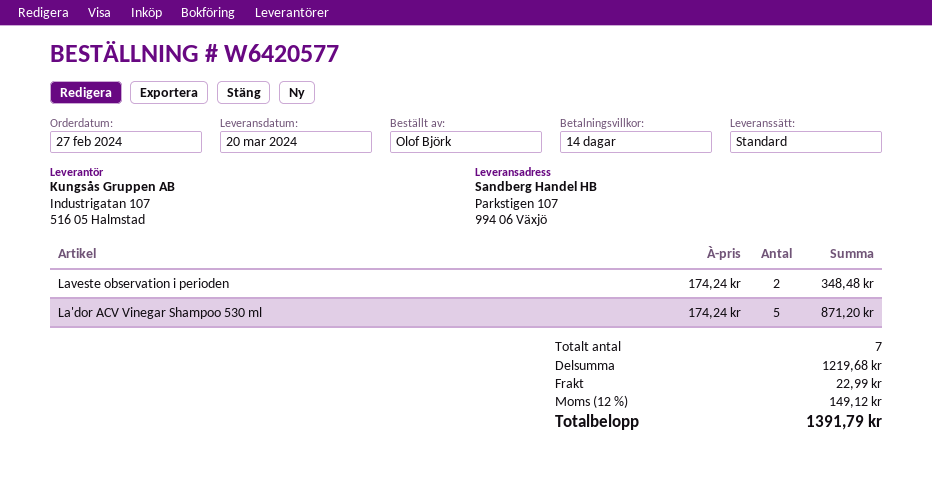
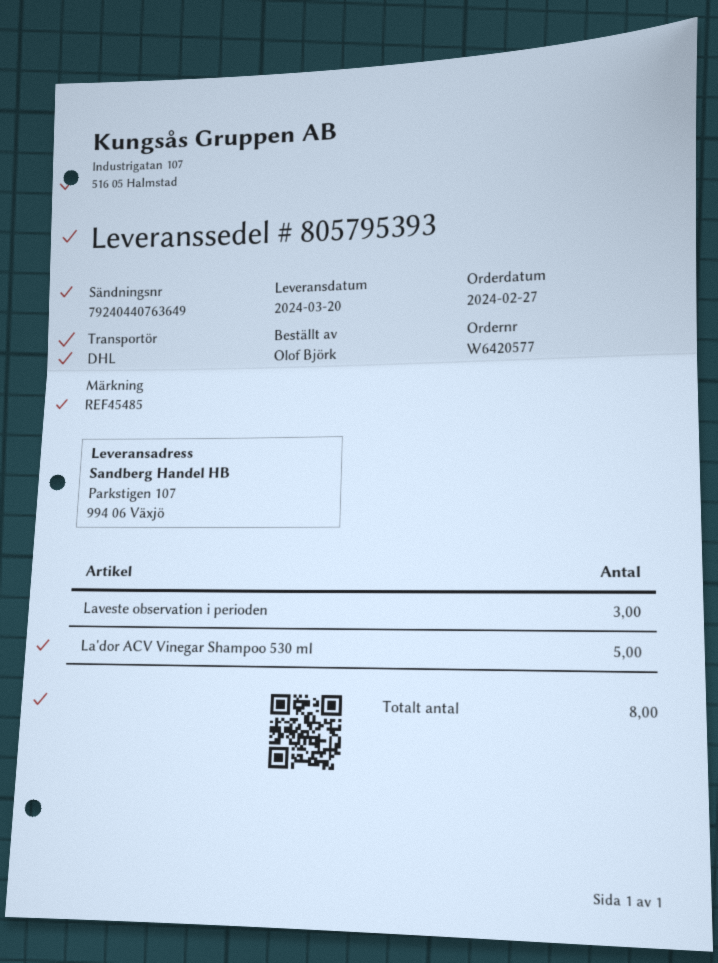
shipping method: standard -> DHL
Laveste observation i perioden: 2 -> 3
total quantity: 7 -> 8

